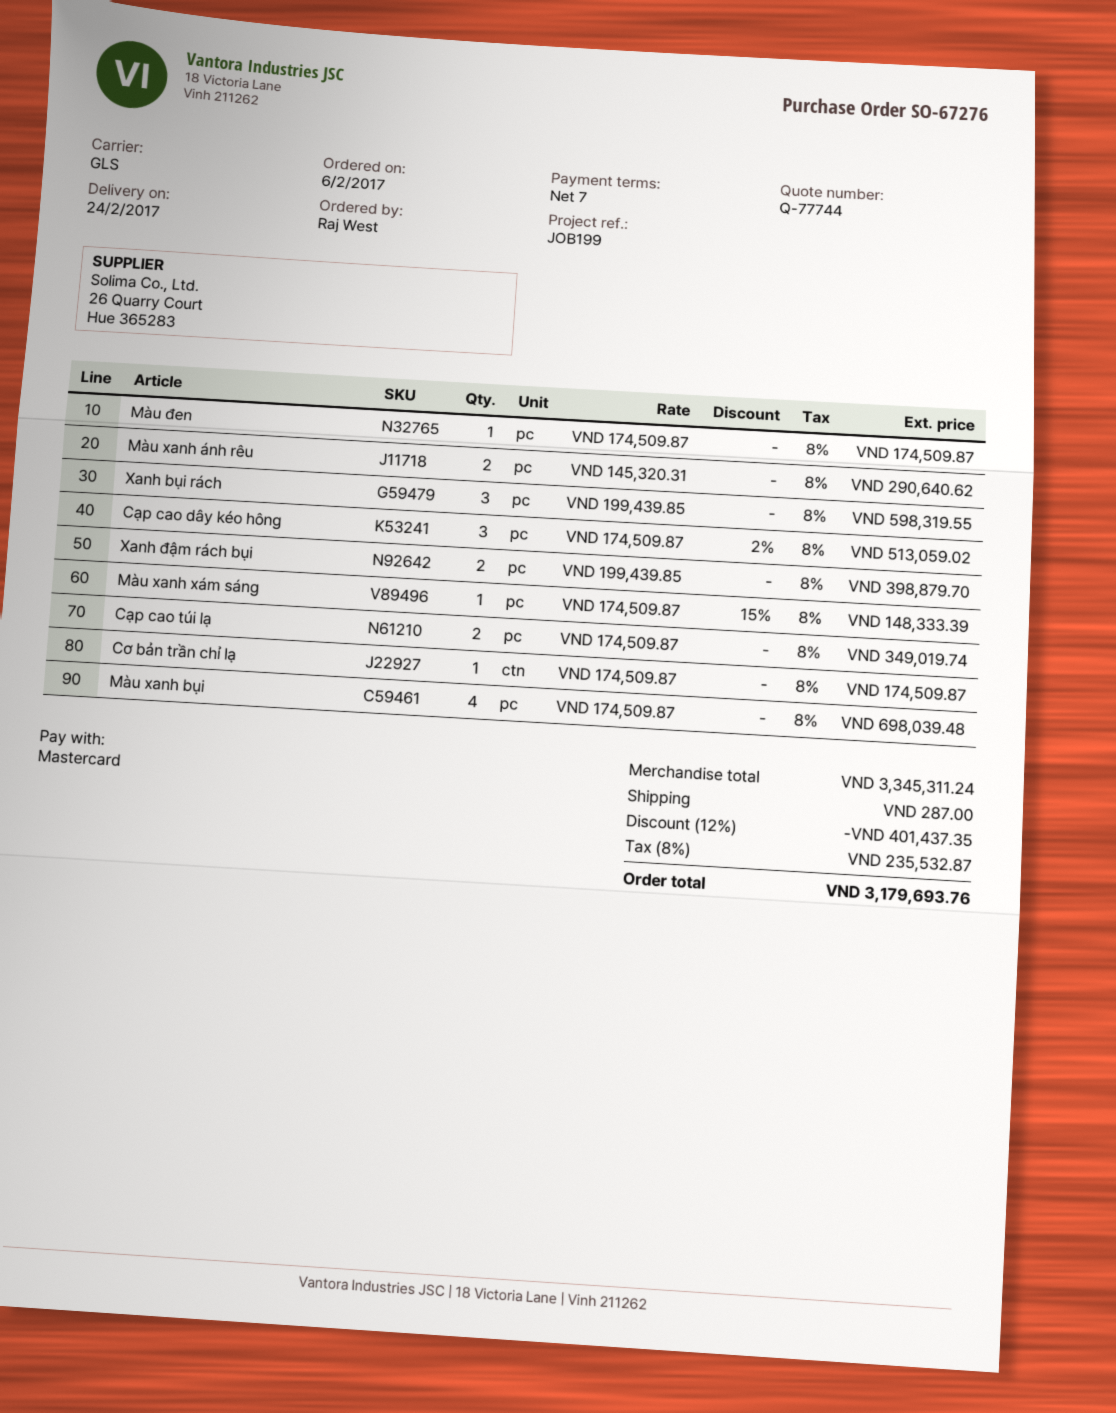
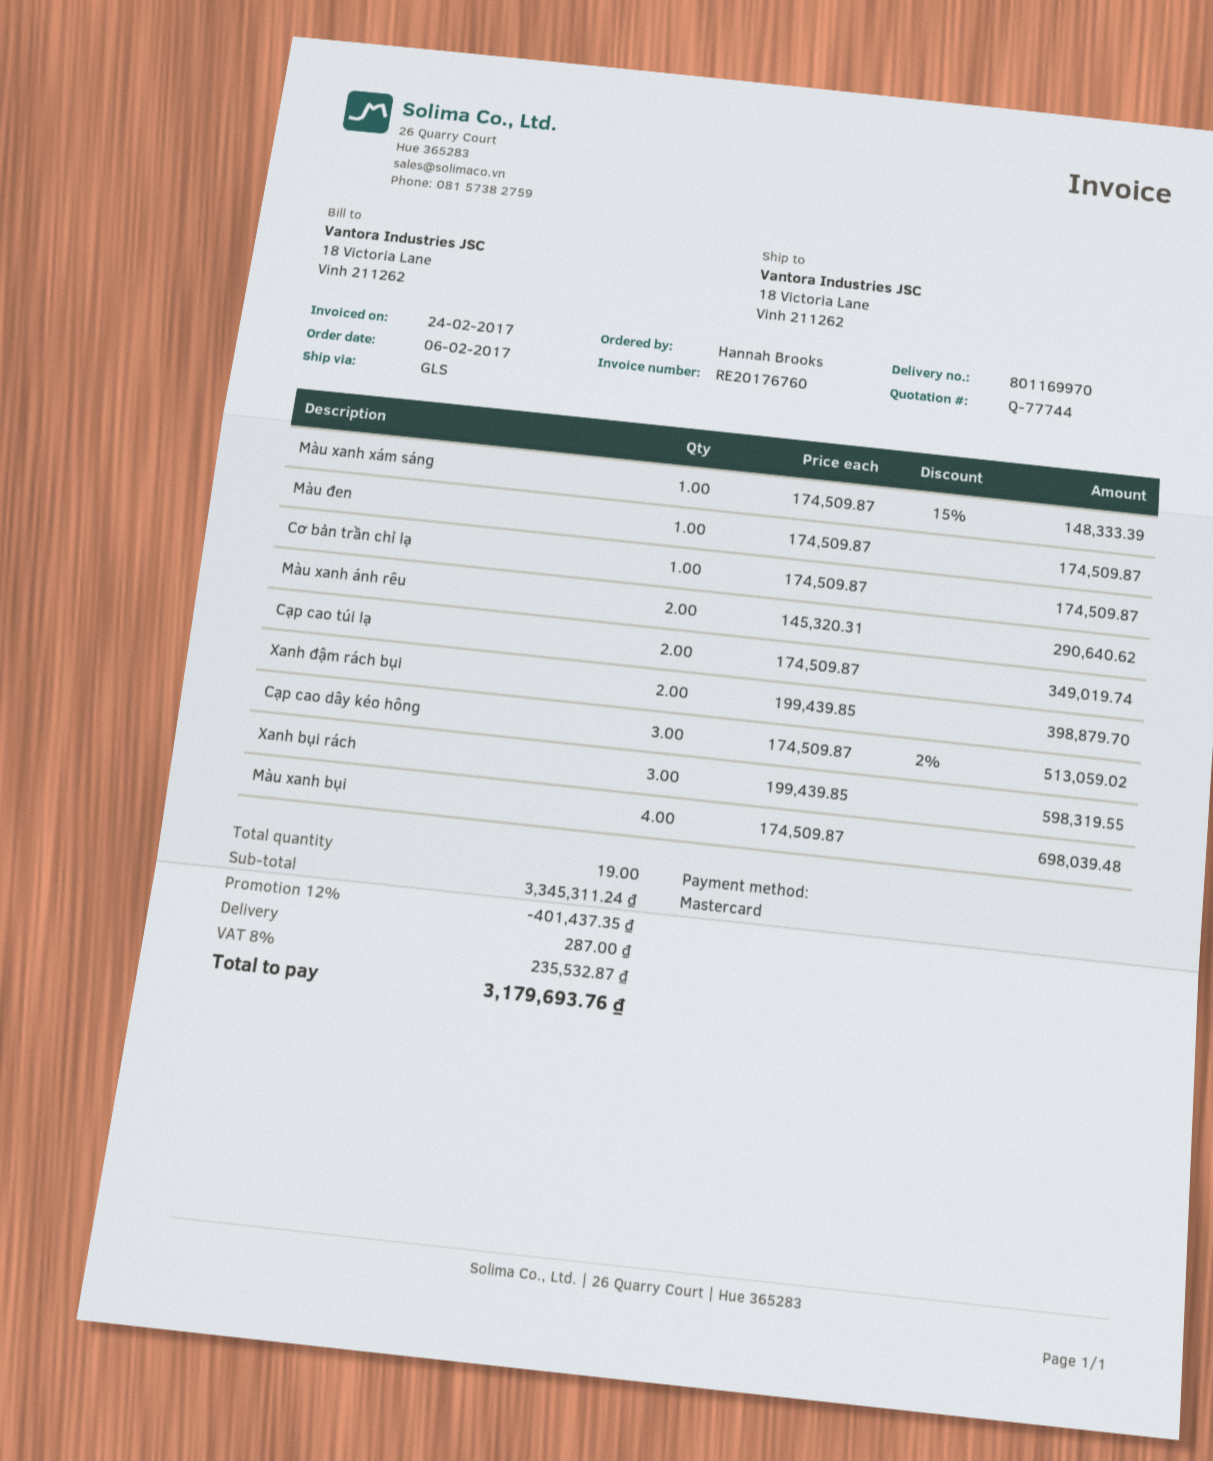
ordered by: Raj West -> Hannah Brooks

